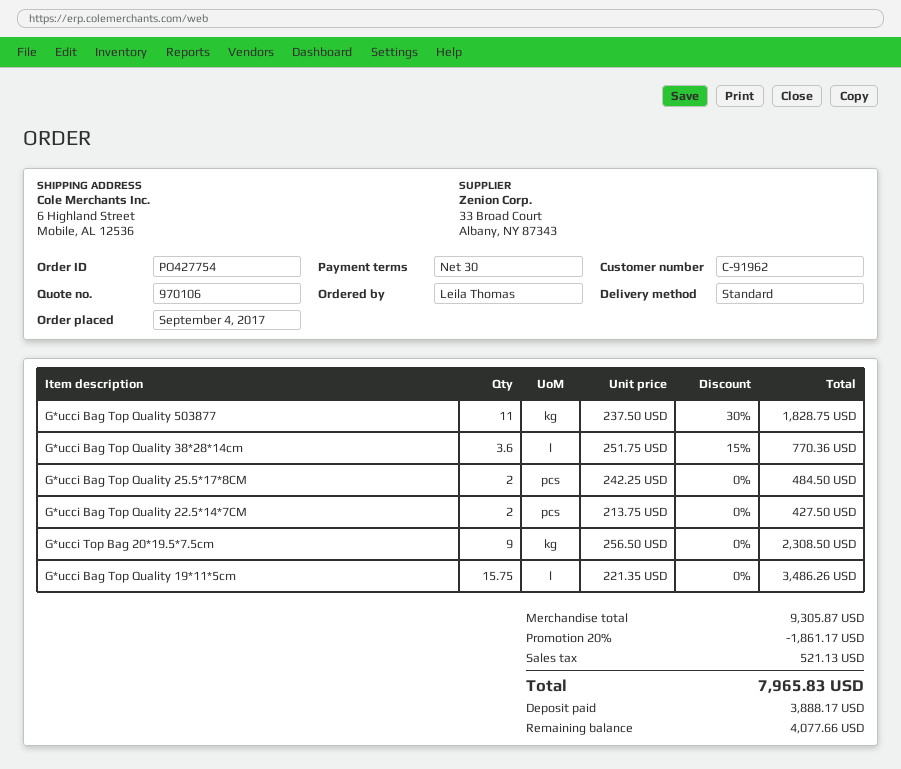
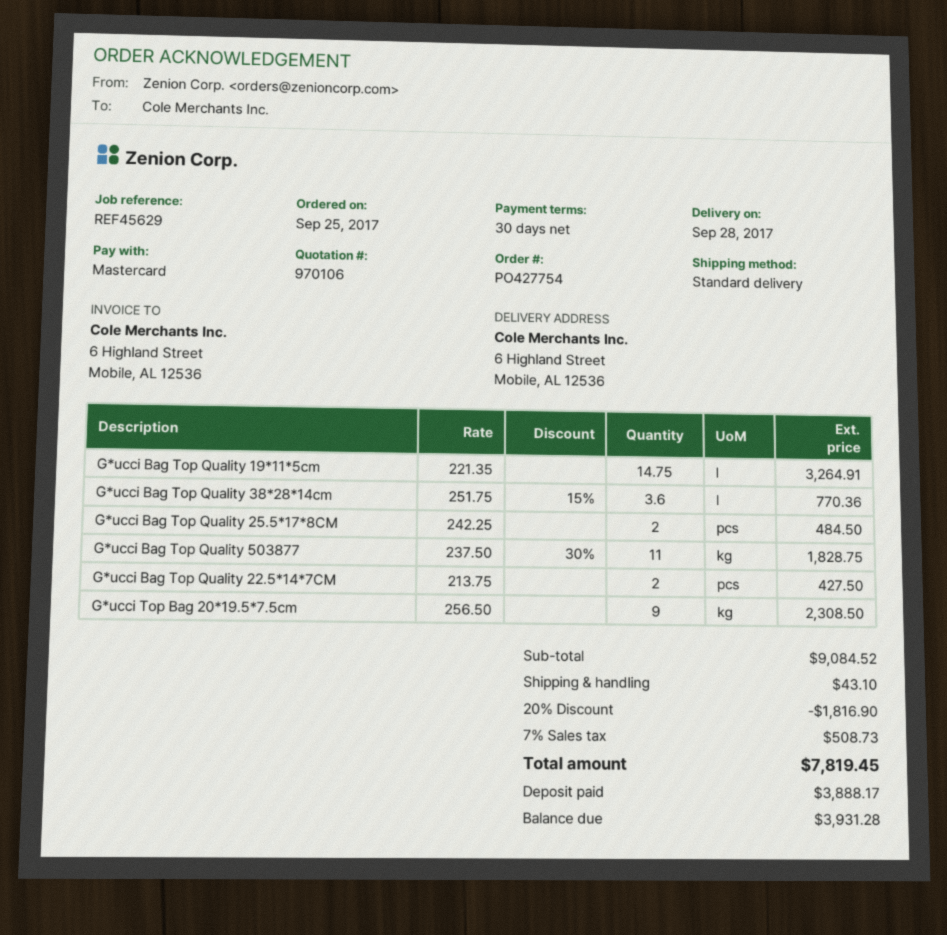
order date: 2017-09-04 -> 2017-09-25
G*ucci Bag Top Quality 19*11*5cm: 15.75 x 221.35 = 3486.26 -> 14.75 x 221.35 = 3264.91
subtotal: 9305.87 -> 9084.52
discount: 20% = 1861.17 -> 20% = 1816.90
shipping: none -> 43.10
tax: 521.13 -> 508.73
total: 7965.83 -> 7819.45
balance: 4077.66 -> 3931.28

